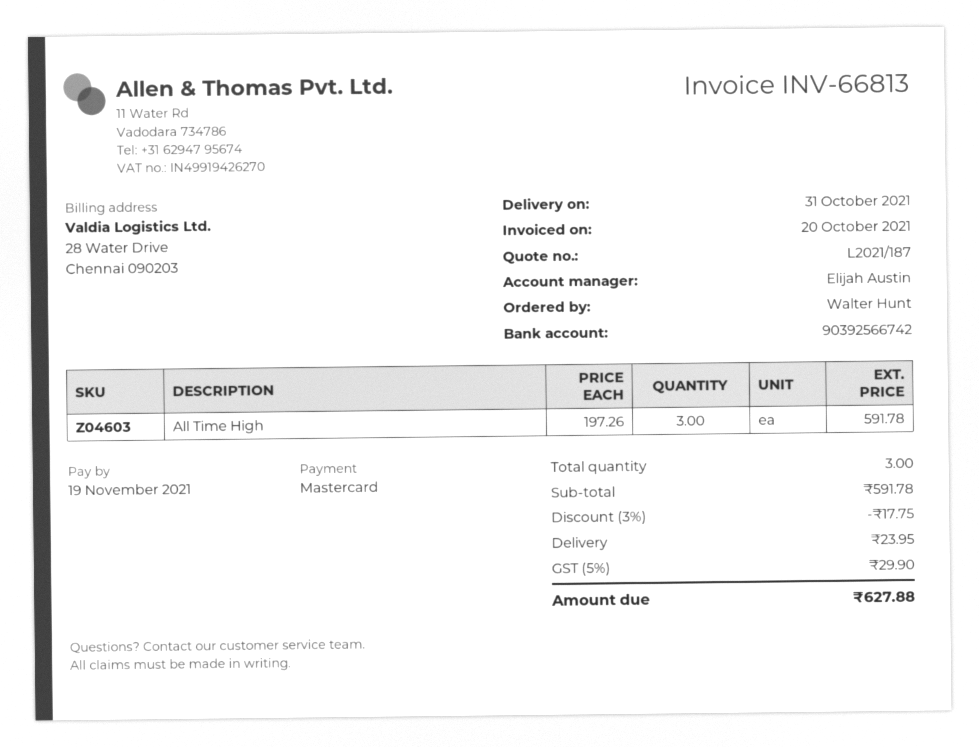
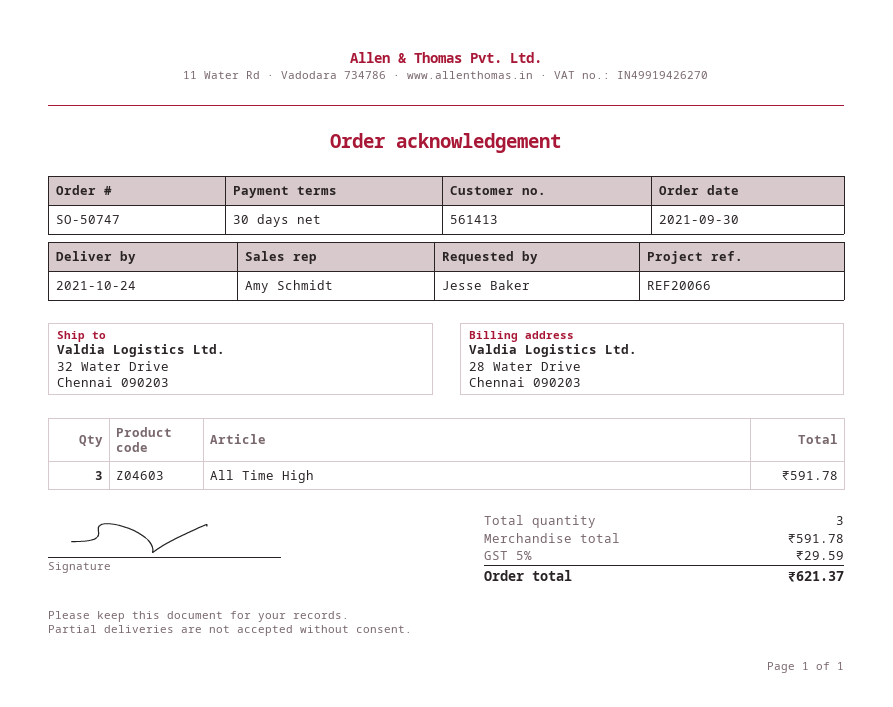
delivery date: 2021-10-31 -> 2021-10-24
ordered by: Walter Hunt -> Jesse Baker
sales rep: Elijah Austin -> Amy Schmidt
discount: 3% = 17.75 -> none
shipping: 23.95 -> none
tax: 5% = 29.90 -> 5% = 29.59
total: 627.88 -> 621.37

